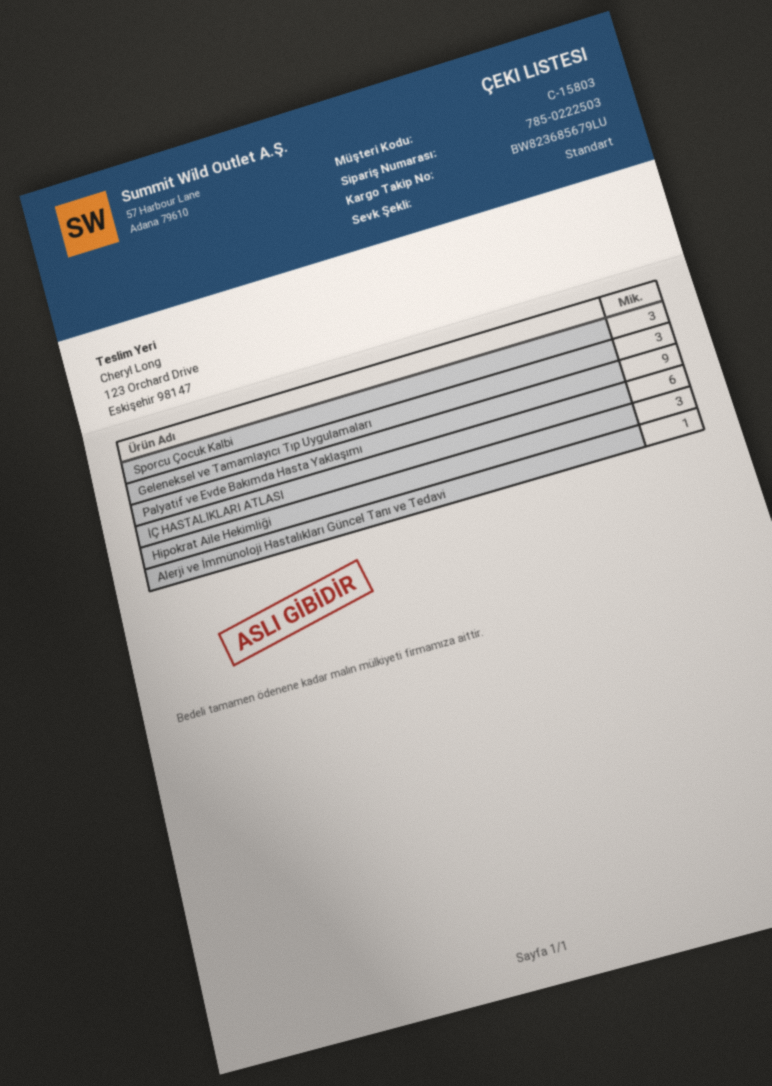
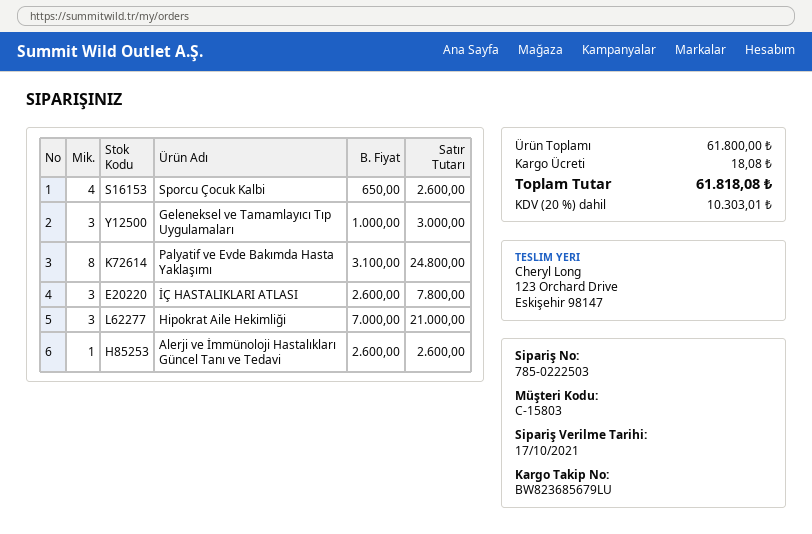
Sporcu Çocuk Kalbi: 3 -> 4
Palyatif ve Evde Bakımda Hasta Yaklaşımı: 9 -> 8
İÇ HASTALIKLARI ATLASI: 6 -> 3

